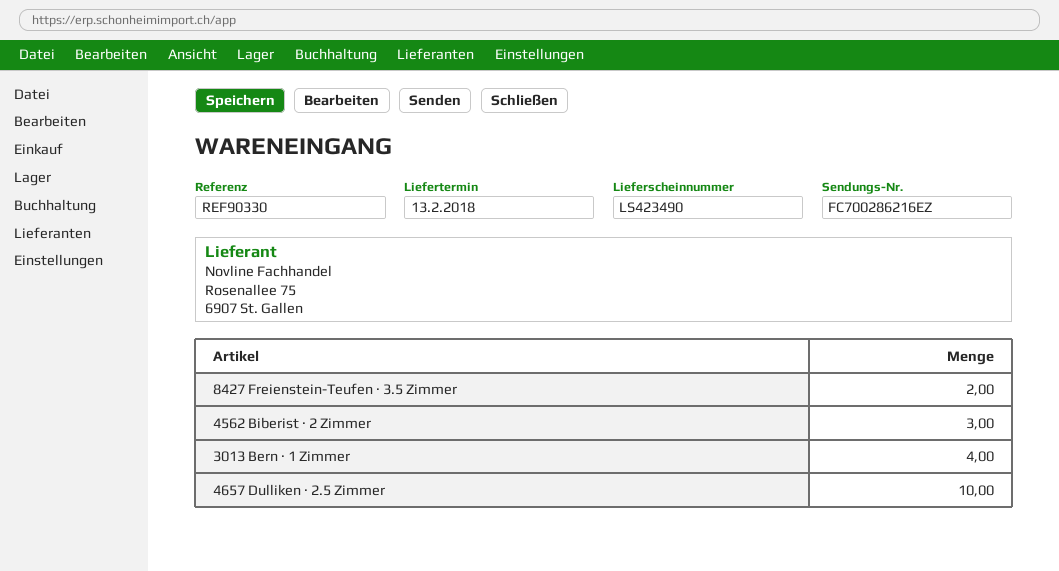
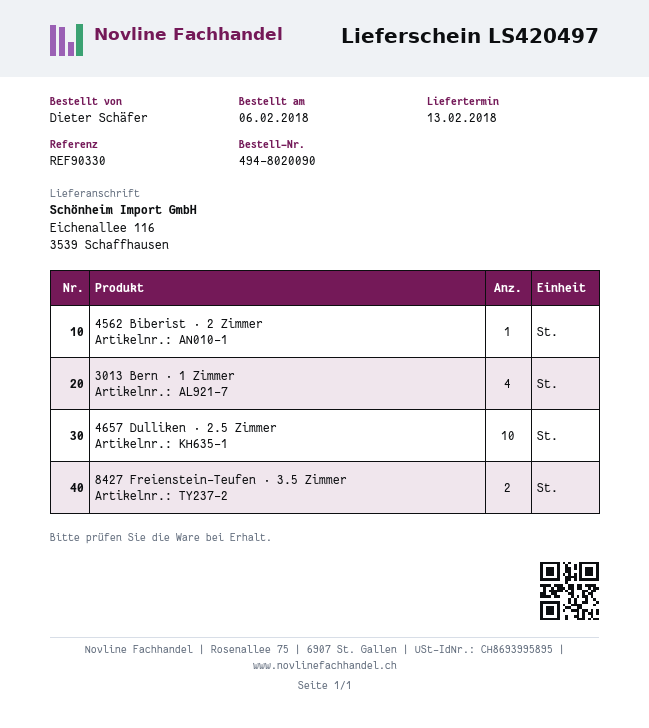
delivery note number: LS423490 -> LS420497
4562 Biberist · 2 Zimmer: 3 -> 1

